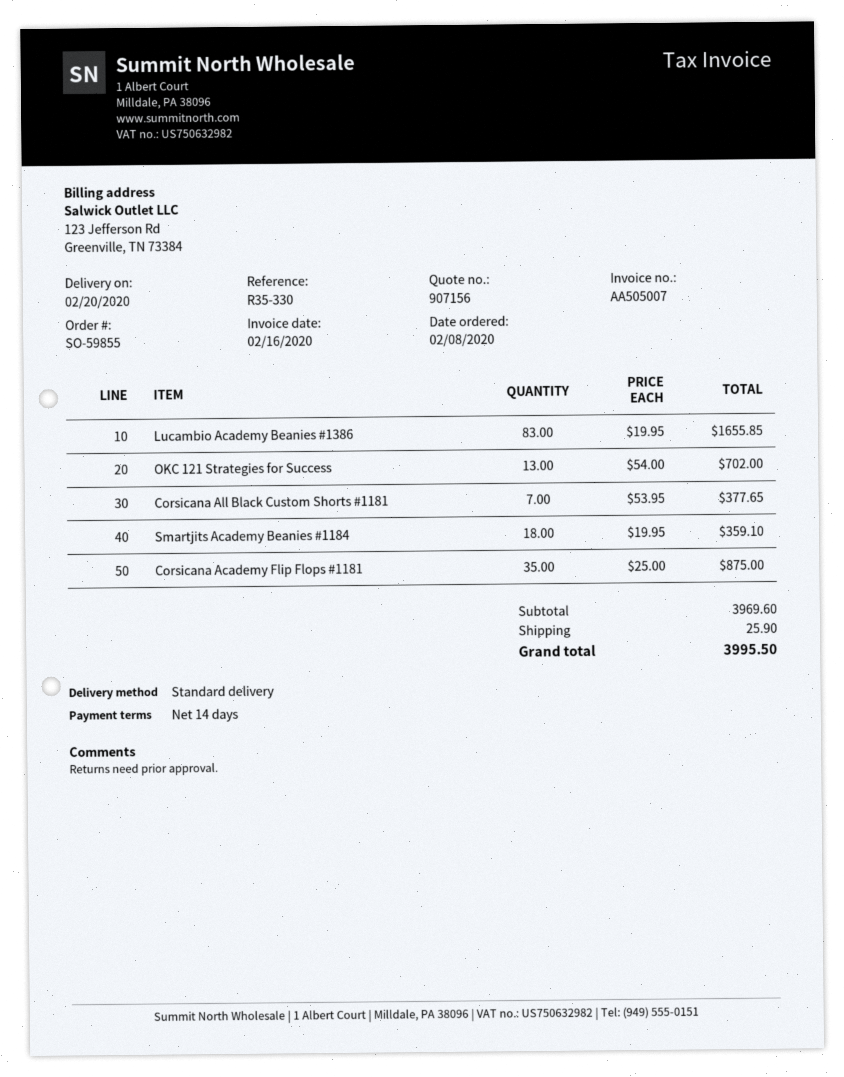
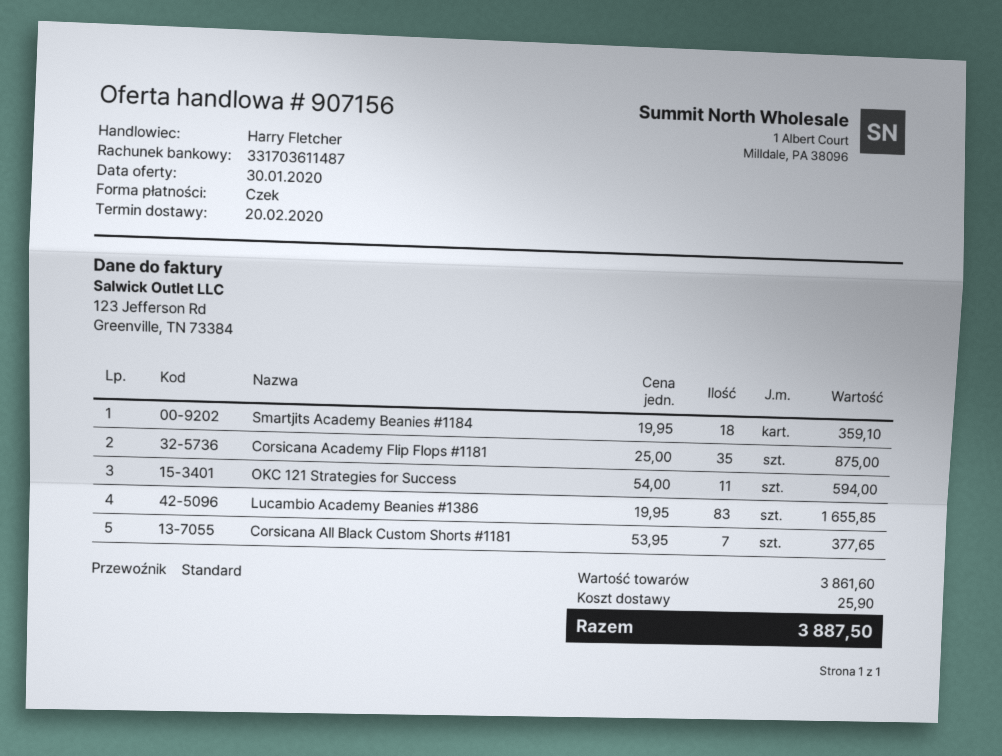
OKC 121 Strategies for Success: 13 x 54.00 = 702.00 -> 11 x 54.00 = 594.00
subtotal: 3969.60 -> 3861.60
total: 3995.50 -> 3887.50

